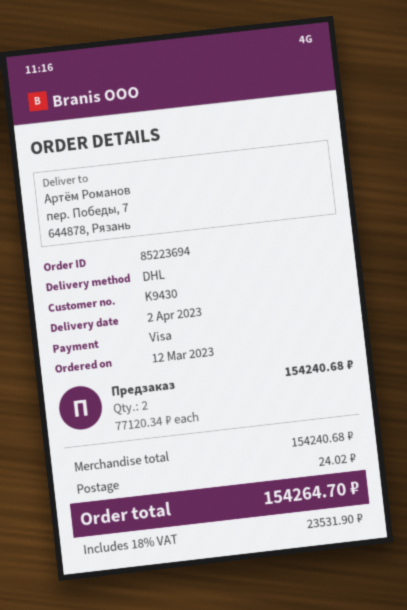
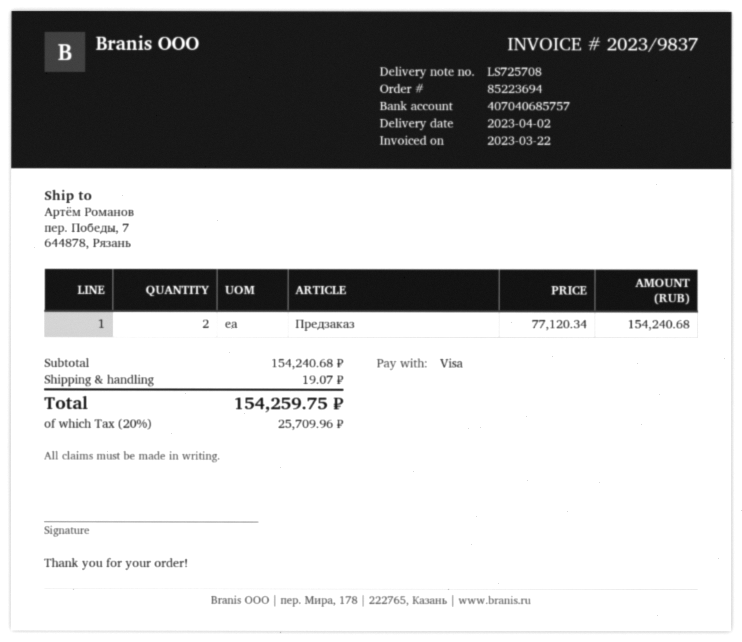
shipping: 24.02 -> 19.07
tax: 18% = 23531.90 -> 20% = 25709.96
total: 154264.70 -> 154259.75

